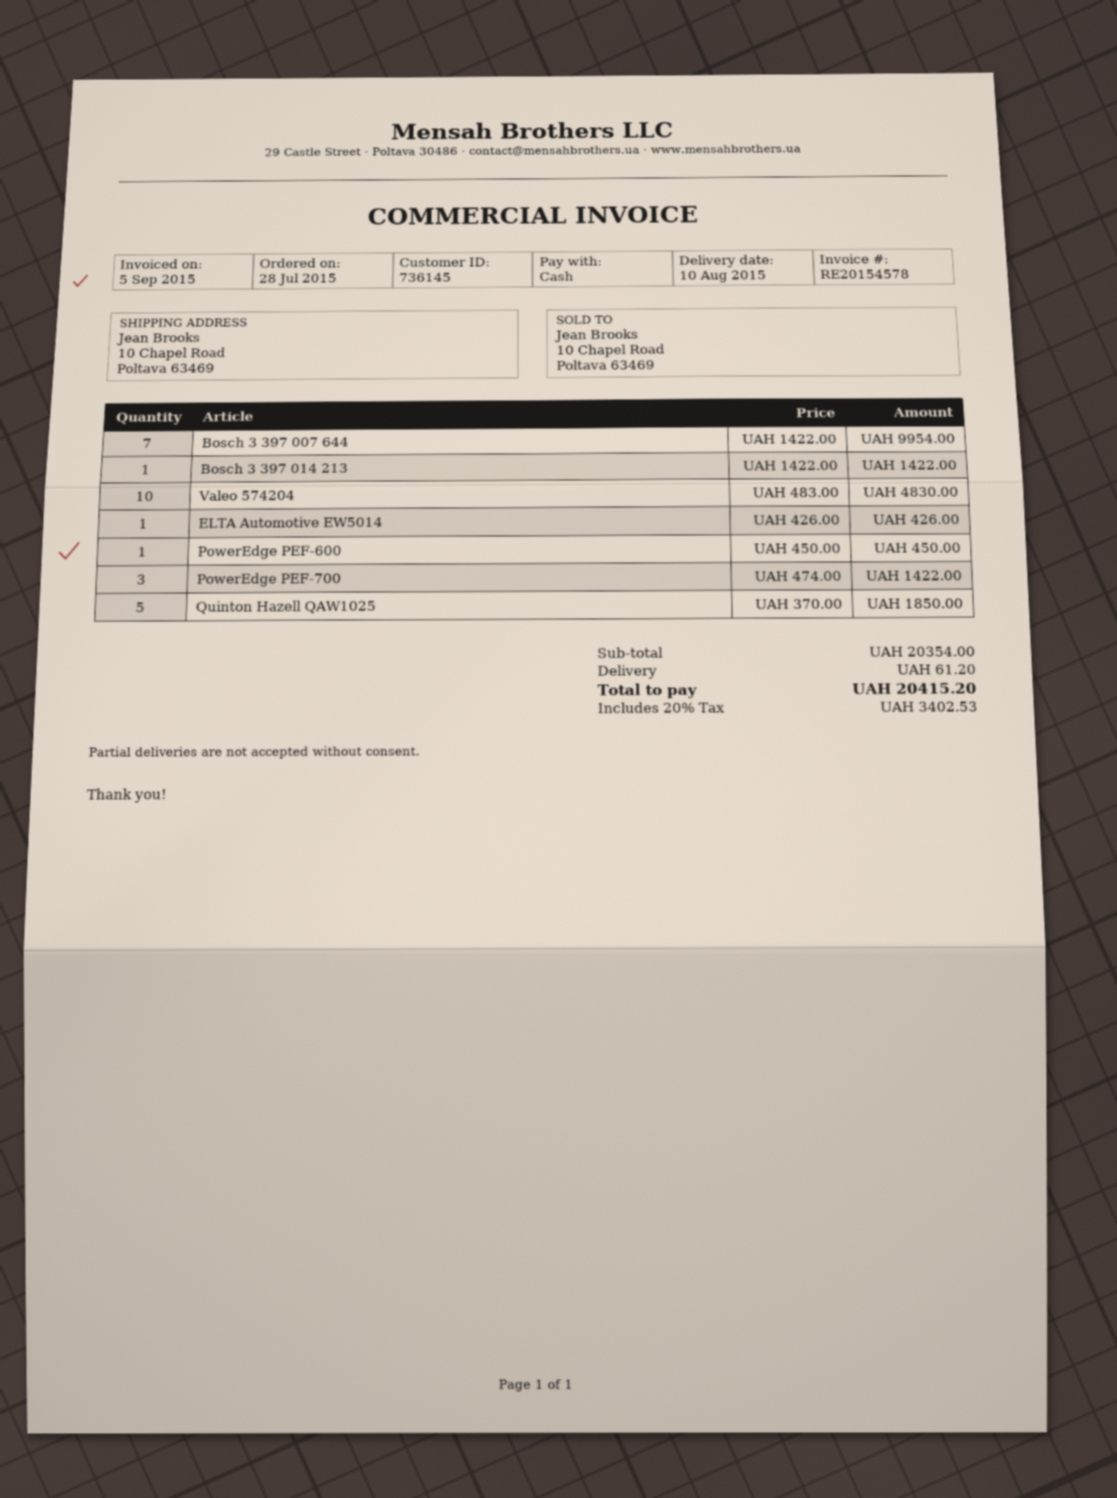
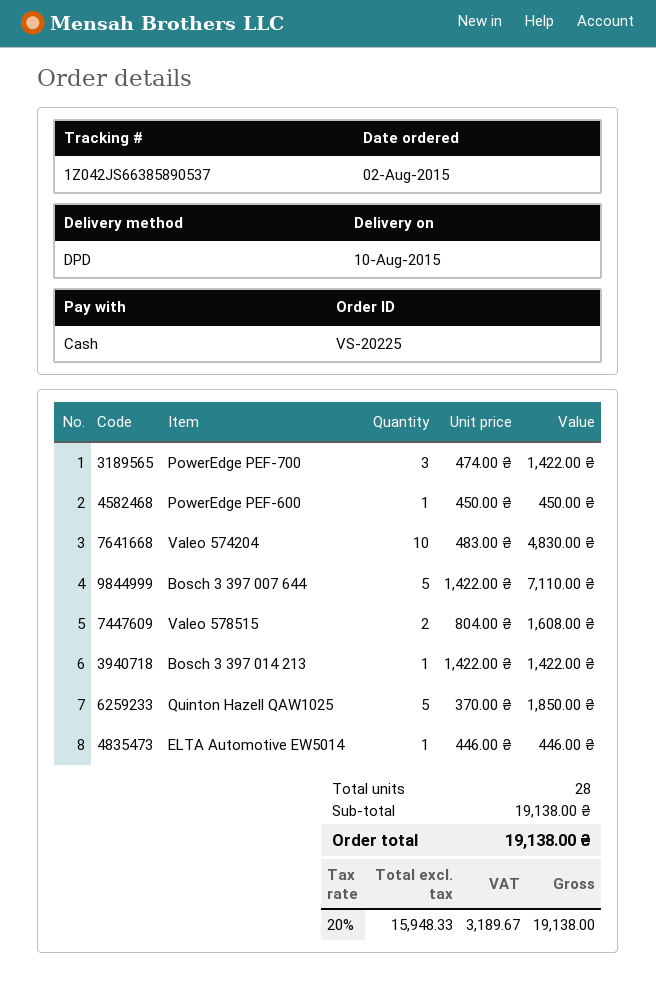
order date: 2015-07-28 -> 2015-08-02
Bosch 3 397 007 644: 7 x 1422.00 = 9954.00 -> 5 x 1422.00 = 7110.00
ELTA Automotive EW5014: 1 x 426.00 = 426.00 -> 1 x 446.00 = 446.00
Valeo 578515: none -> 2 x 804.00 = 1608.00
subtotal: 20354.00 -> 19138.00
shipping: 61.20 -> none
tax: 20% = 3402.53 -> 20% = 3189.67
total: 20415.20 -> 19138.00

